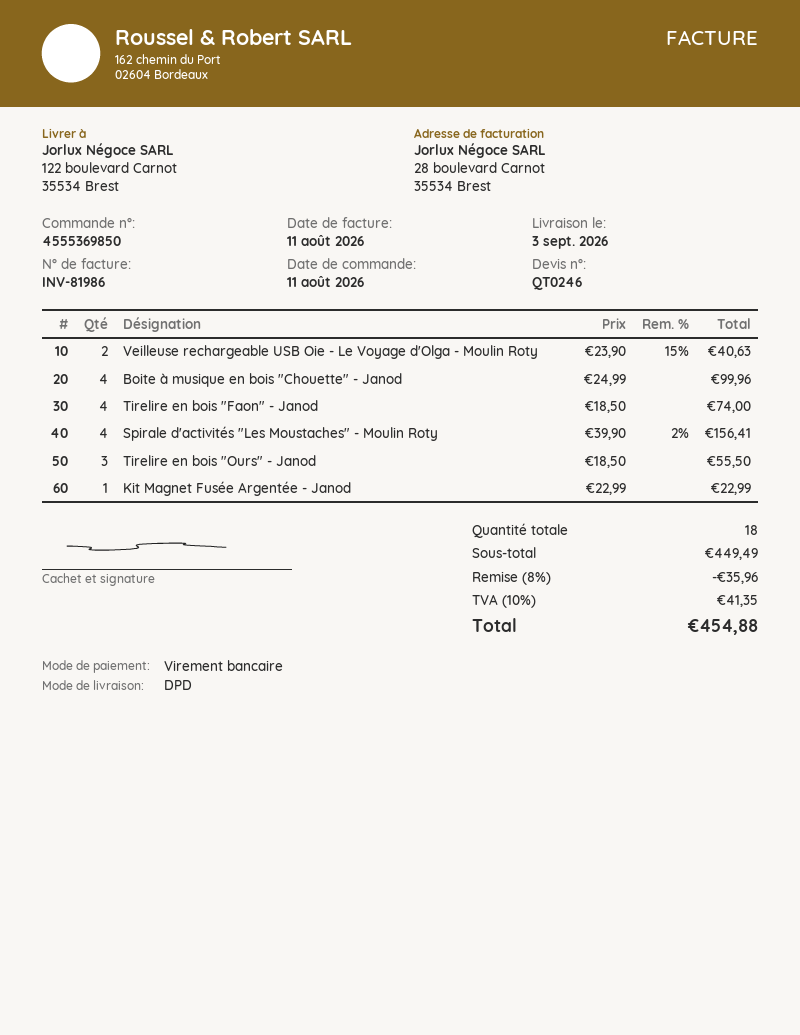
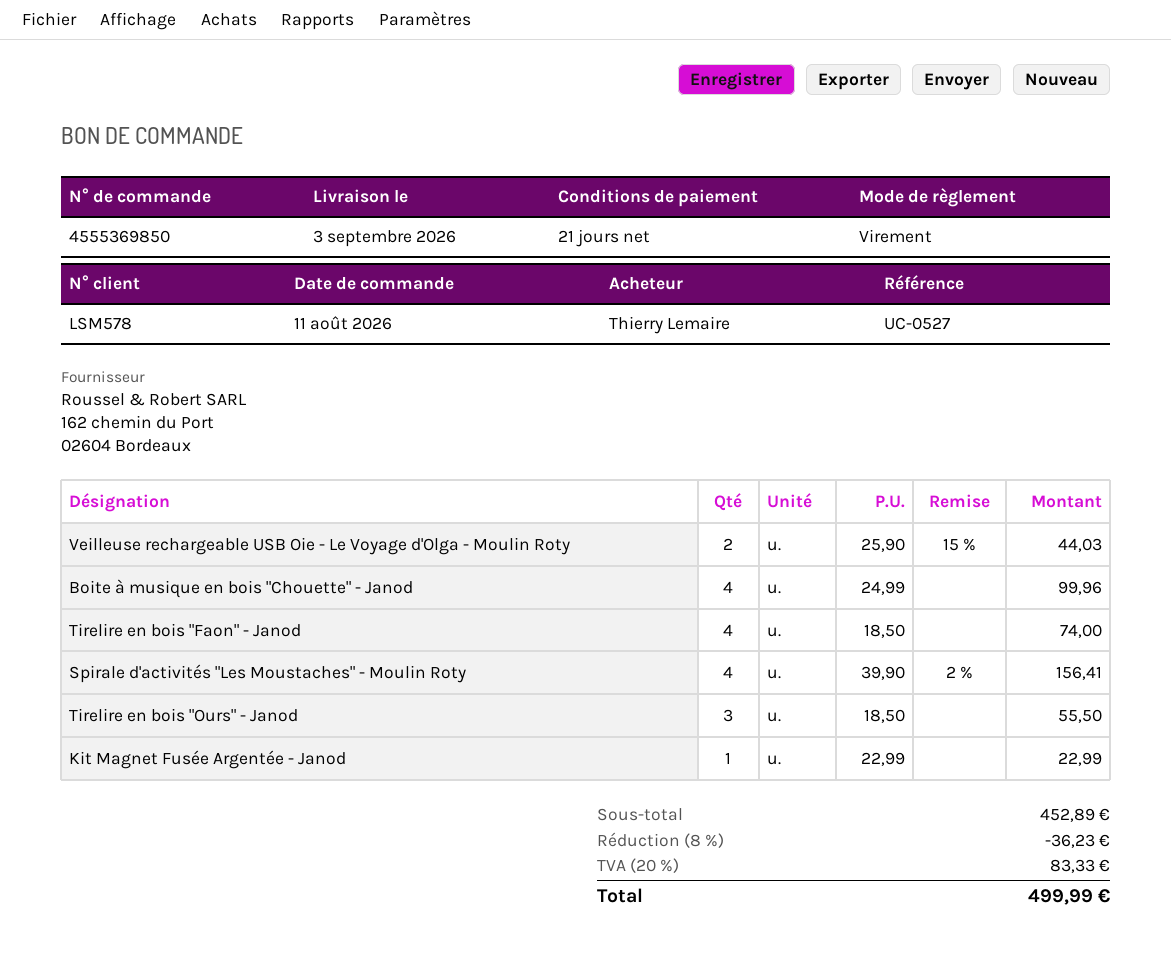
Veilleuse rechargeable USB Oie - Le Voyage d'Olga - Moulin Roty: 2 x 23.90 - 15% = 40.63 -> 2 x 25.90 - 15% = 44.03
subtotal: 449.49 -> 452.89
discount: 8% = 35.96 -> 8% = 36.23
tax: 10% = 41.35 -> 20% = 83.33
total: 454.88 -> 499.99

